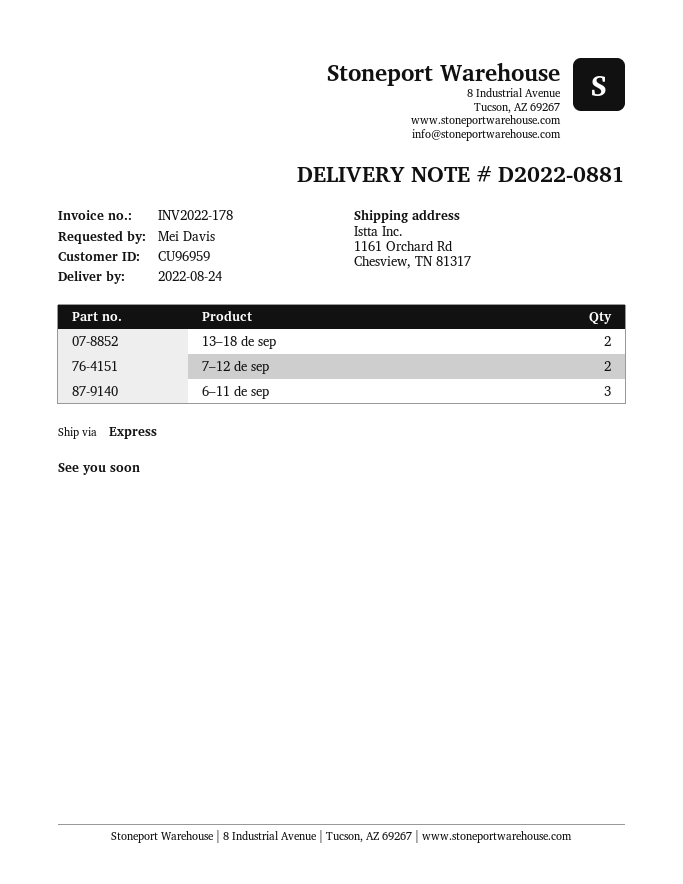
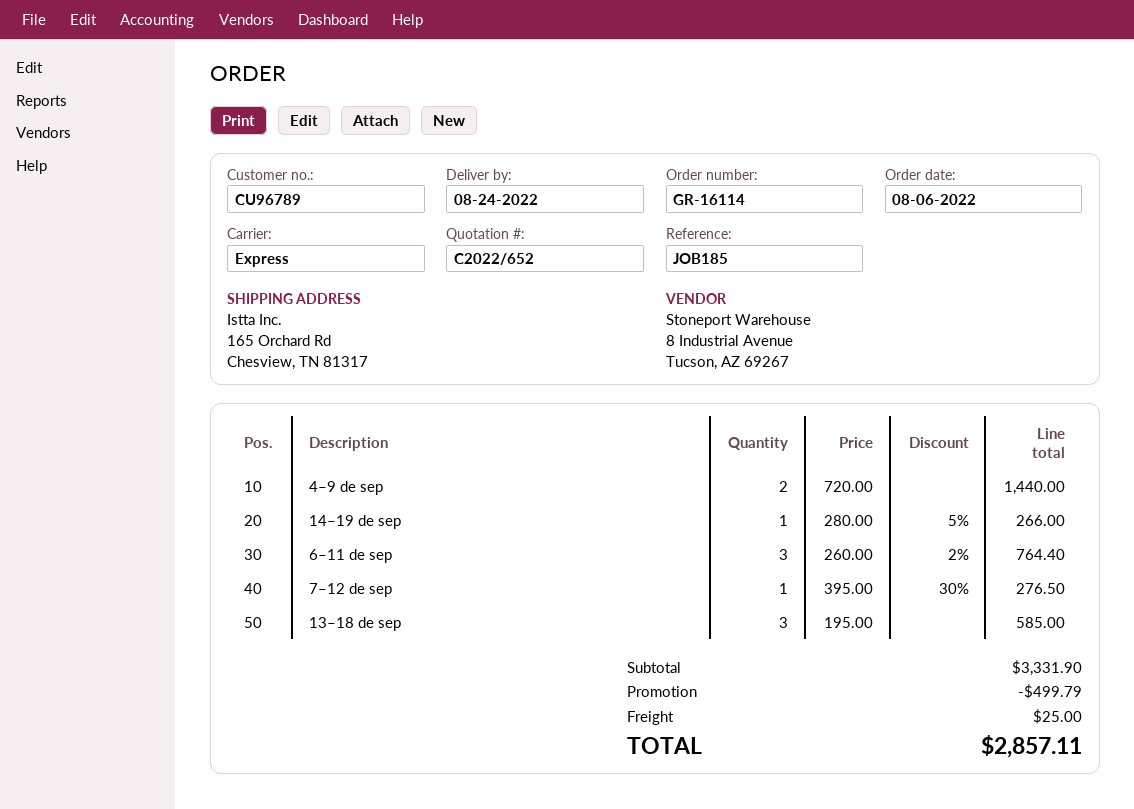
customer number: CU96959 -> CU96789
ship to: 1161 Orchard Rd, Chesview, TN 81317 -> 165 Orchard Rd, Chesview, TN 81317
13–18 de sep: 2 -> 3
7–12 de sep: 2 -> 1
4–9 de sep: none -> 2
14–19 de sep: none -> 1

